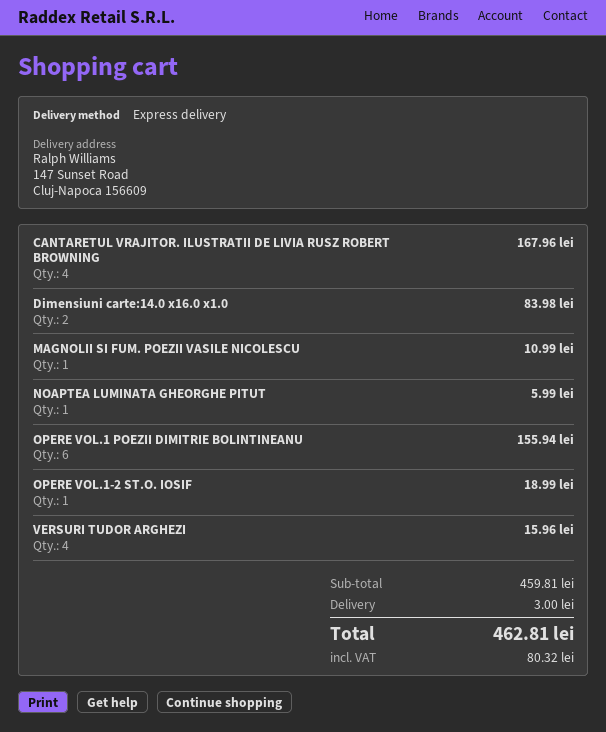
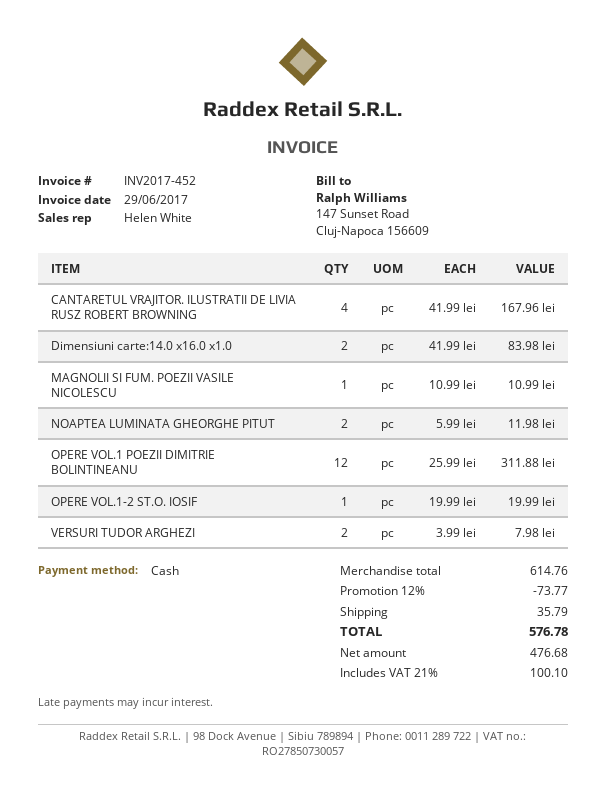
NOAPTEA LUMINATA GHEORGHE PITUT: 1 for 5.99 -> 2 for 11.98
OPERE VOL.1 POEZII DIMITRIE BOLINTINEANU: 6 for 155.94 -> 12 for 311.88
OPERE VOL.1-2 ST.O. IOSIF: 1 for 18.99 -> 1 for 19.99
VERSURI TUDOR ARGHEZI: 4 for 15.96 -> 2 for 7.98
subtotal: 459.81 -> 614.76
discount: none -> 12% = 73.77
shipping: 3.00 -> 35.79
tax: 80.32 -> 100.10
total: 462.81 -> 576.78

